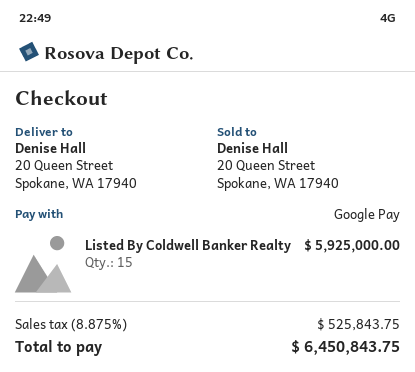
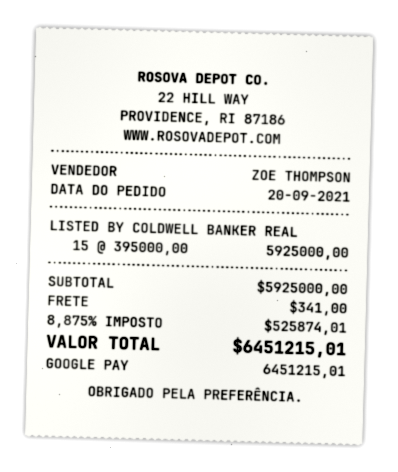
shipping: none -> 341.00
tax: 8.875% = 525843.75 -> 8.875% = 525874.01
total: 6450843.75 -> 6451215.01

